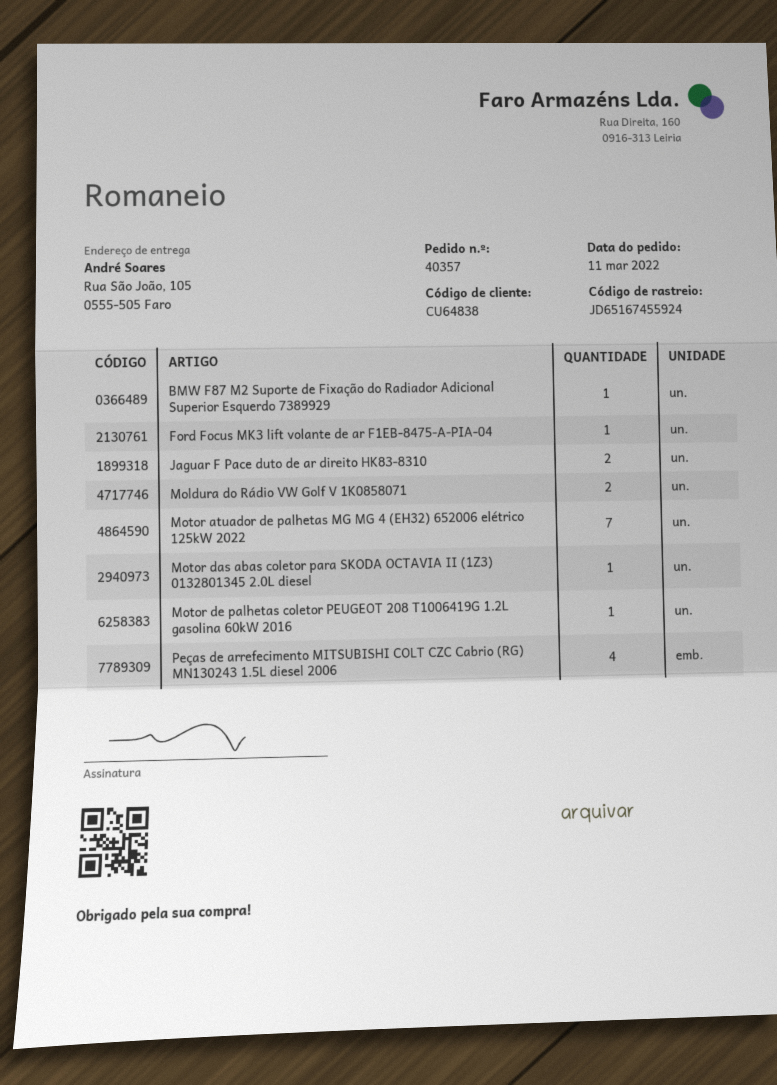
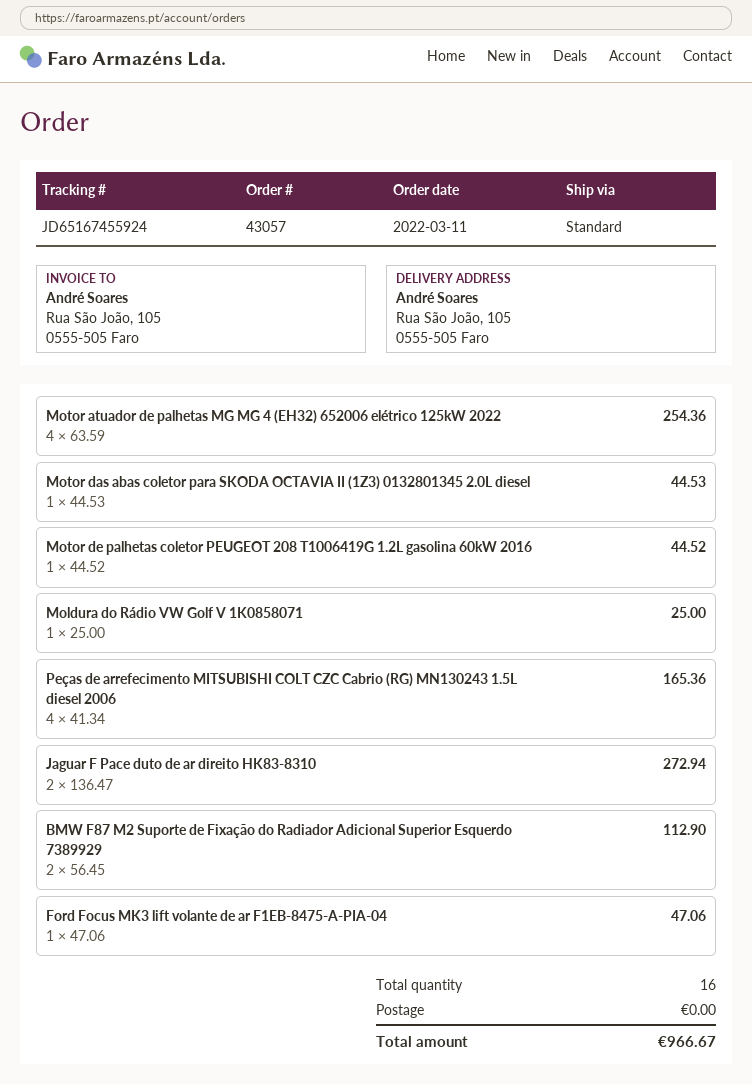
order number: 40357 -> 43057
BMW F87 M2 Suporte de Fixação do Radiador Adicional Superior Esquerdo 7389929: 1 -> 2
Moldura do Rádio VW Golf V 1K0858071: 2 -> 1
Motor atuador de palhetas MG MG 4 (EH32) 652006 elétrico 125kW 2022: 7 -> 4

